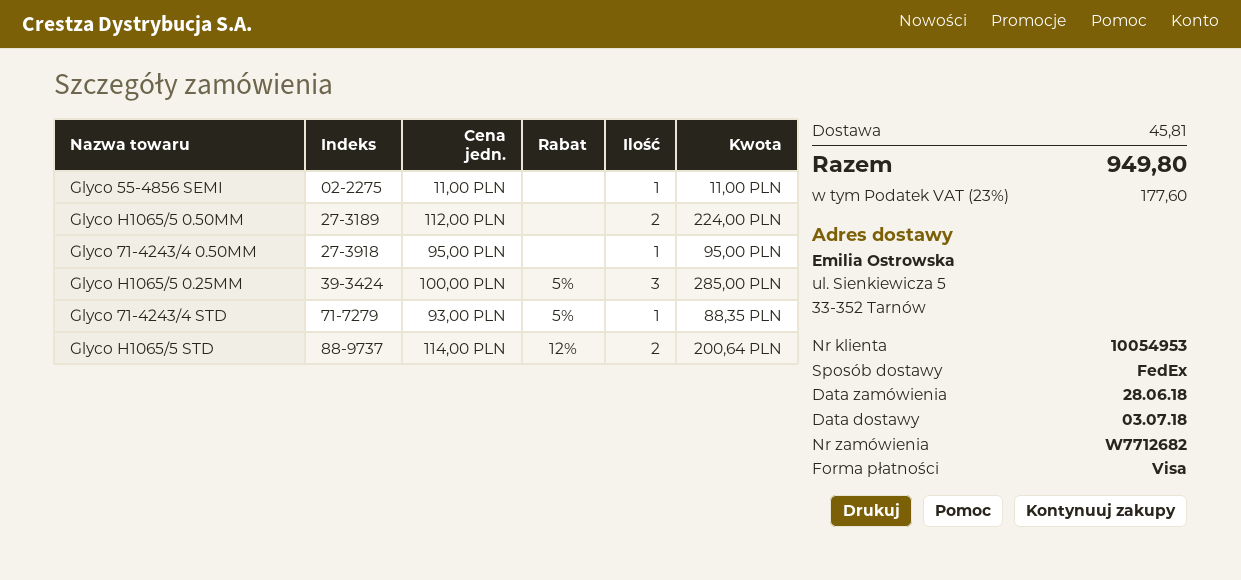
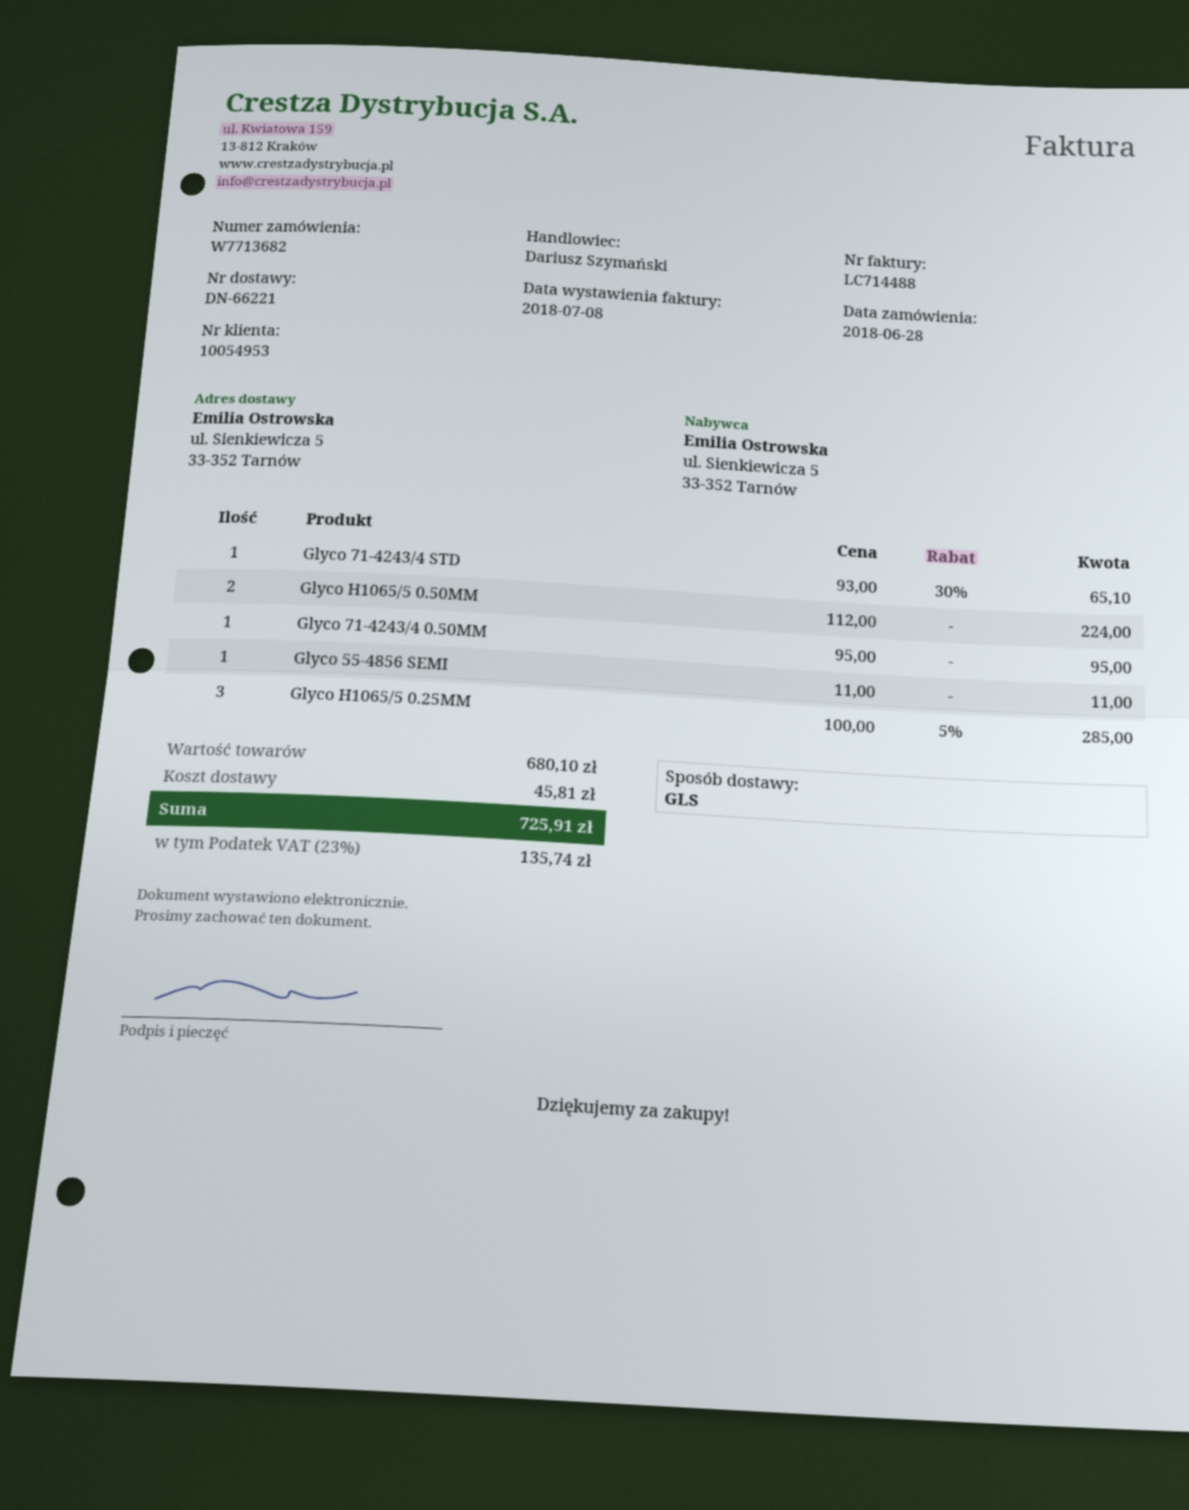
order number: W7712682 -> W7713682
shipping method: FedEx -> GLS
Glyco 71-4243/4 STD: 1 x 93.00 - 5% = 88.35 -> 1 x 93.00 - 30% = 65.10
Glyco H1065/5 STD: 2 x 114.00 - 12% = 200.64 -> none
tax: 23% = 177.60 -> 23% = 135.74
total: 949.80 -> 725.91

